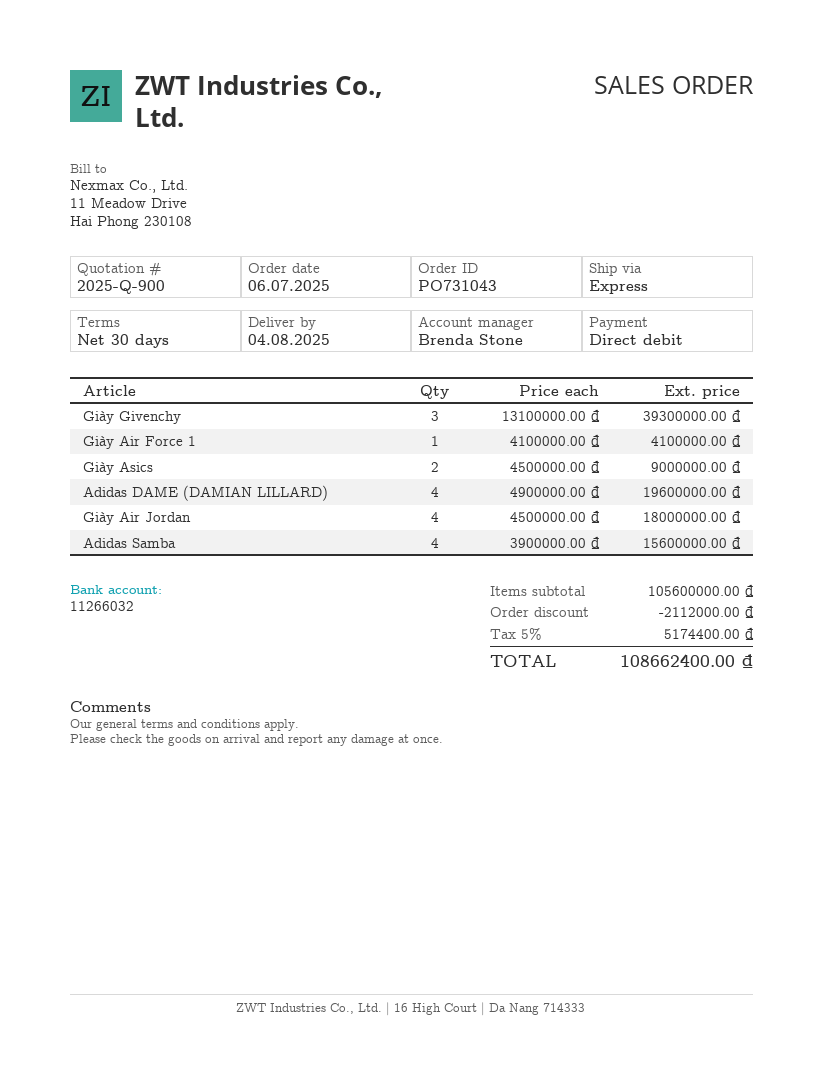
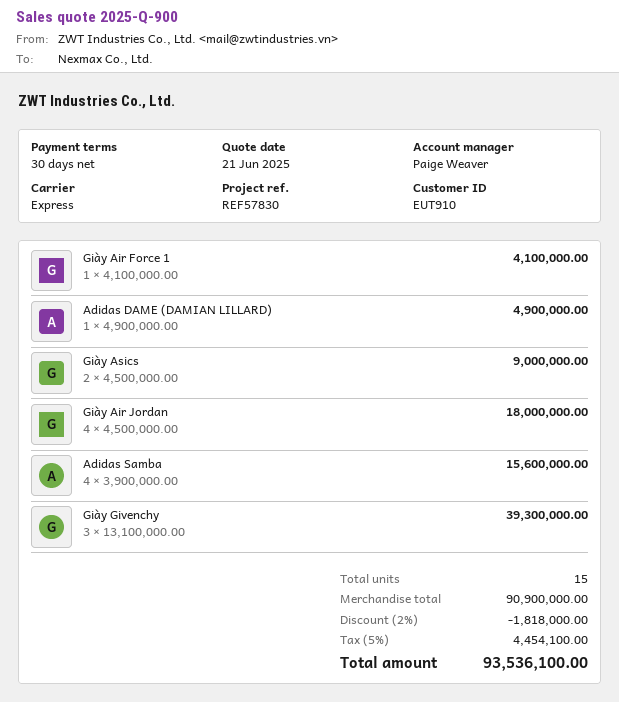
sales rep: Brenda Stone -> Paige Weaver
Adidas DAME (DAMIAN LILLARD): 4 x 4900000.00 = 19600000.00 -> 1 x 4900000.00 = 4900000.00
subtotal: 105600000.00 -> 90900000.00
discount: 2112000.00 -> 1818000.00
tax: 5% = 5174400.00 -> 5% = 4454100.00
total: 108662400.00 -> 93536100.00

